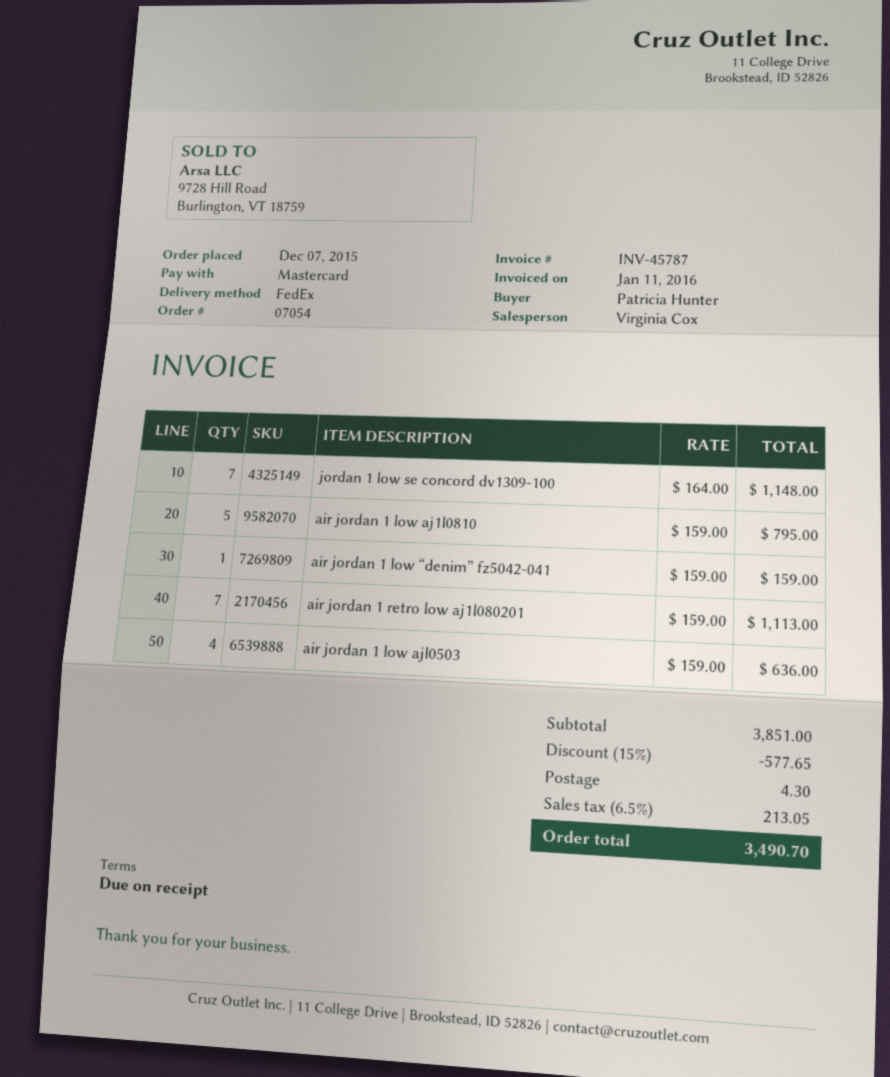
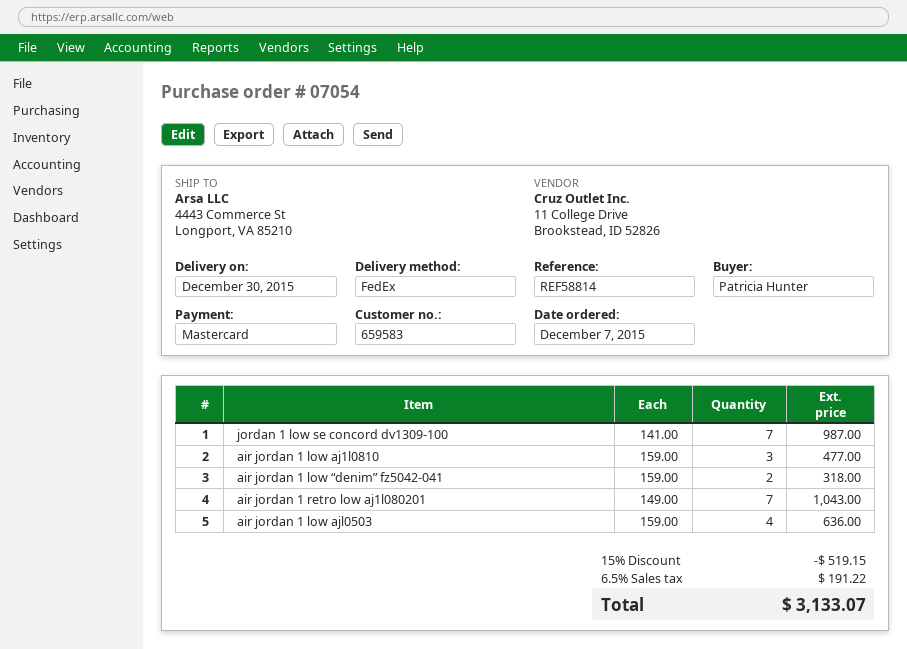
jordan 1 low se concord dv1309-100: 7 x 164.00 = 1148.00 -> 7 x 141.00 = 987.00
air jordan 1 low aj1l0810: 5 x 159.00 = 795.00 -> 3 x 159.00 = 477.00
air jordan 1 low “denim” fz5042-041: 1 x 159.00 = 159.00 -> 2 x 159.00 = 318.00
air jordan 1 retro low aj1l080201: 7 x 159.00 = 1113.00 -> 7 x 149.00 = 1043.00
discount: 15% = 577.65 -> 15% = 519.15
shipping: 4.30 -> none
tax: 6.5% = 213.05 -> 6.5% = 191.22
total: 3490.70 -> 3133.07

